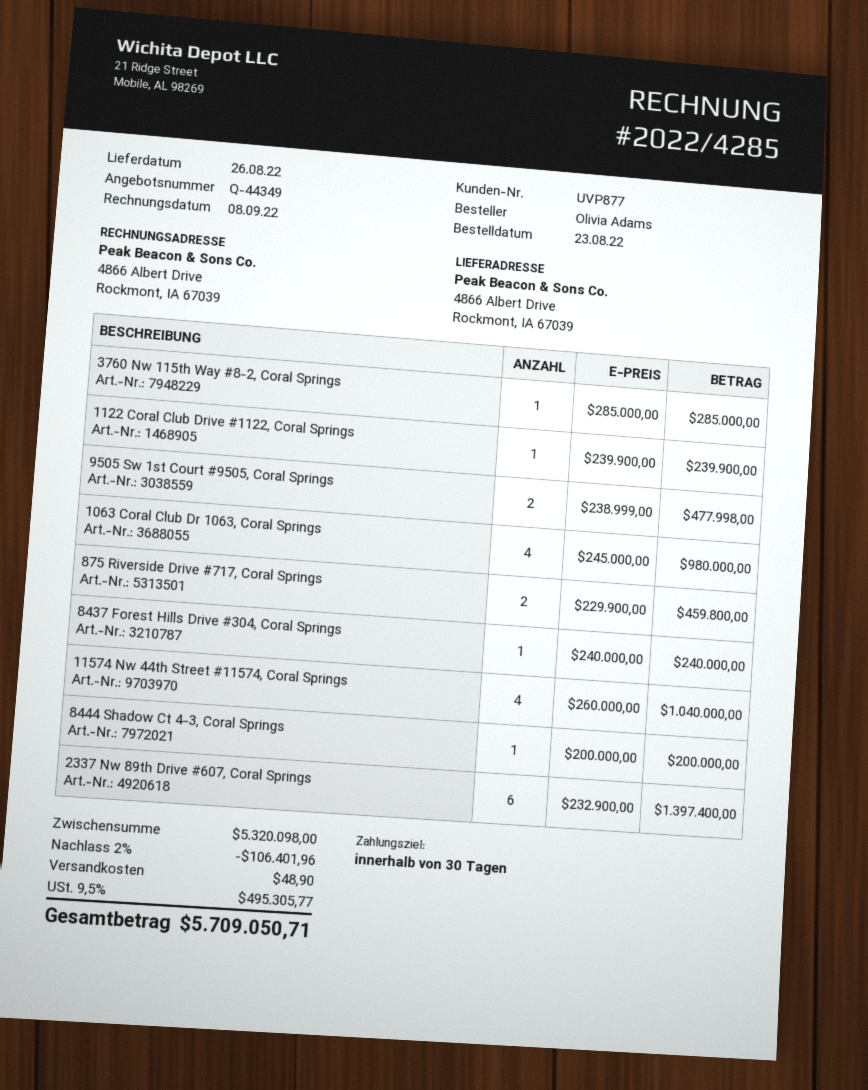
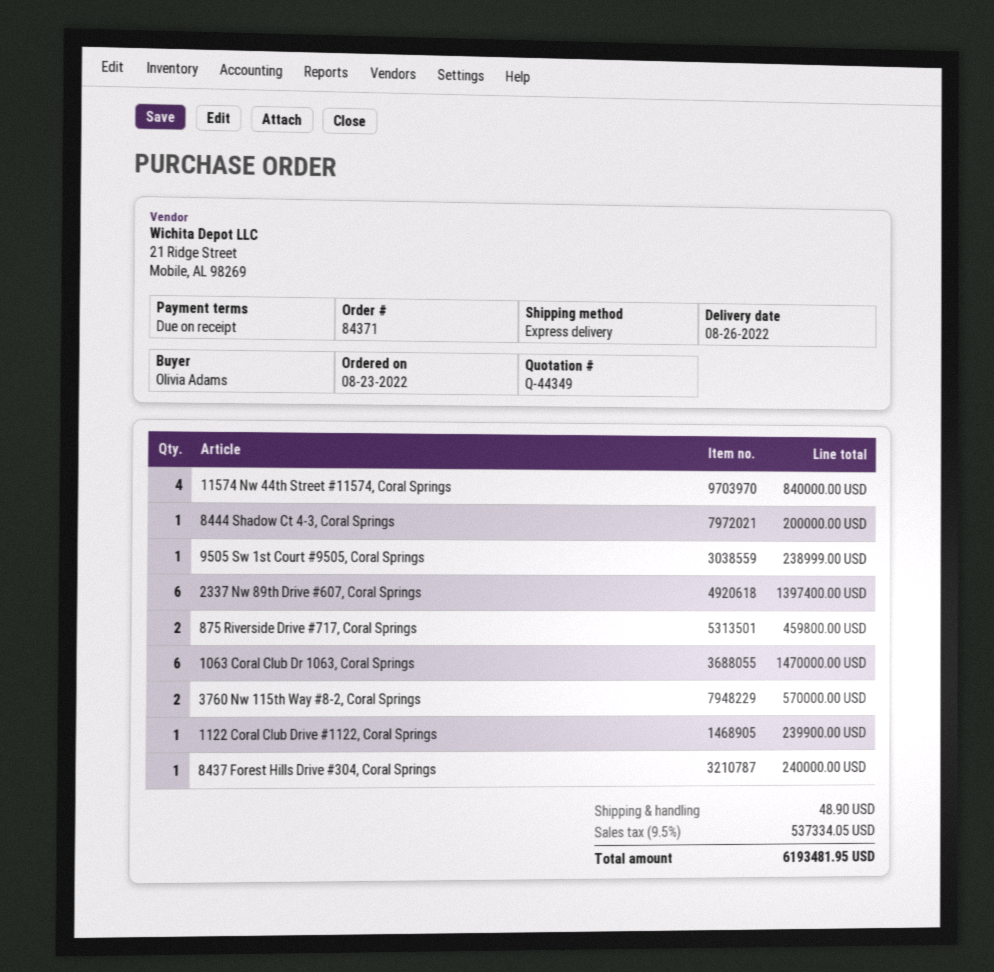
payment terms: 30 days -> on receipt
3760 Nw 115th Way #8-2, Coral Springs: 1 for 285000.00 -> 2 for 570000.00
9505 Sw 1st Court #9505, Coral Springs: 2 for 477998.00 -> 1 for 238999.00
1063 Coral Club Dr 1063, Coral Springs: 4 for 980000.00 -> 6 for 1470000.00
11574 Nw 44th Street #11574, Coral Springs: 4 for 1040000.00 -> 4 for 840000.00
discount: 2% = 106401.96 -> none
tax: 9.5% = 495305.77 -> 9.5% = 537334.05
total: 5709050.71 -> 6193481.95

